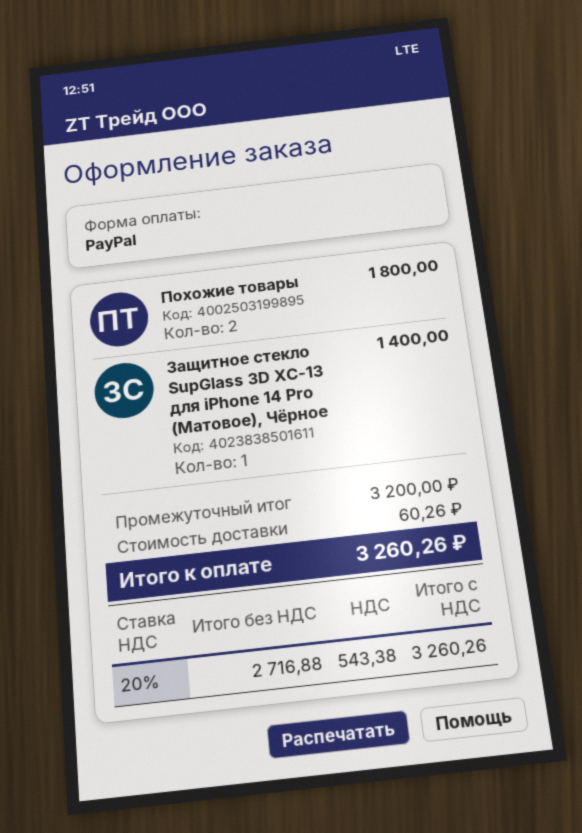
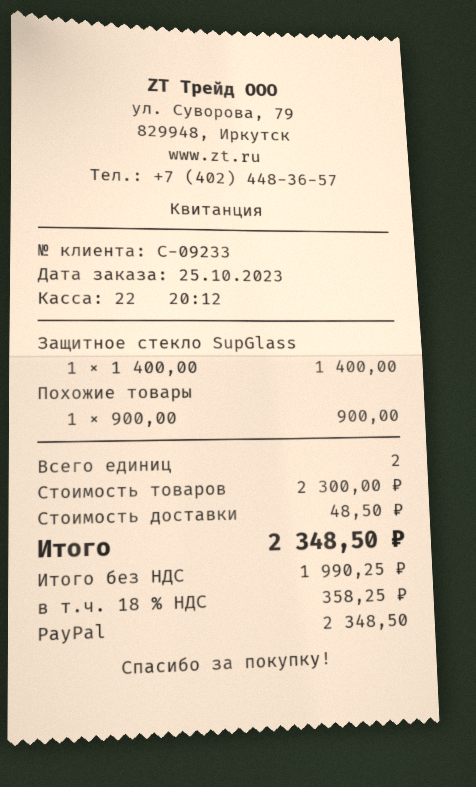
Похожие товары: 2 for 1800.00 -> 1 for 900.00
subtotal: 3200.00 -> 2300.00
shipping: 60.26 -> 48.50
net: 2716.88 -> 1990.25
tax: 20% = 543.38 -> 18% = 358.25
total: 3260.26 -> 2348.50

